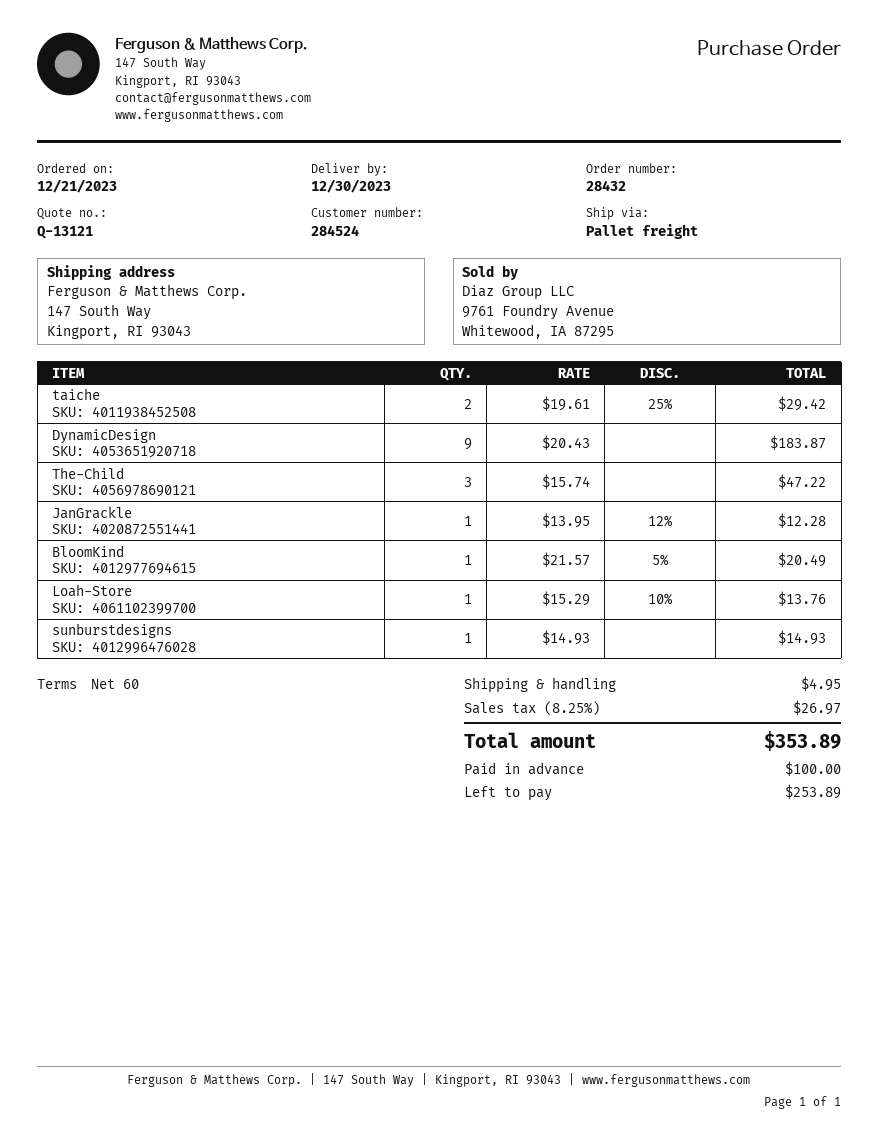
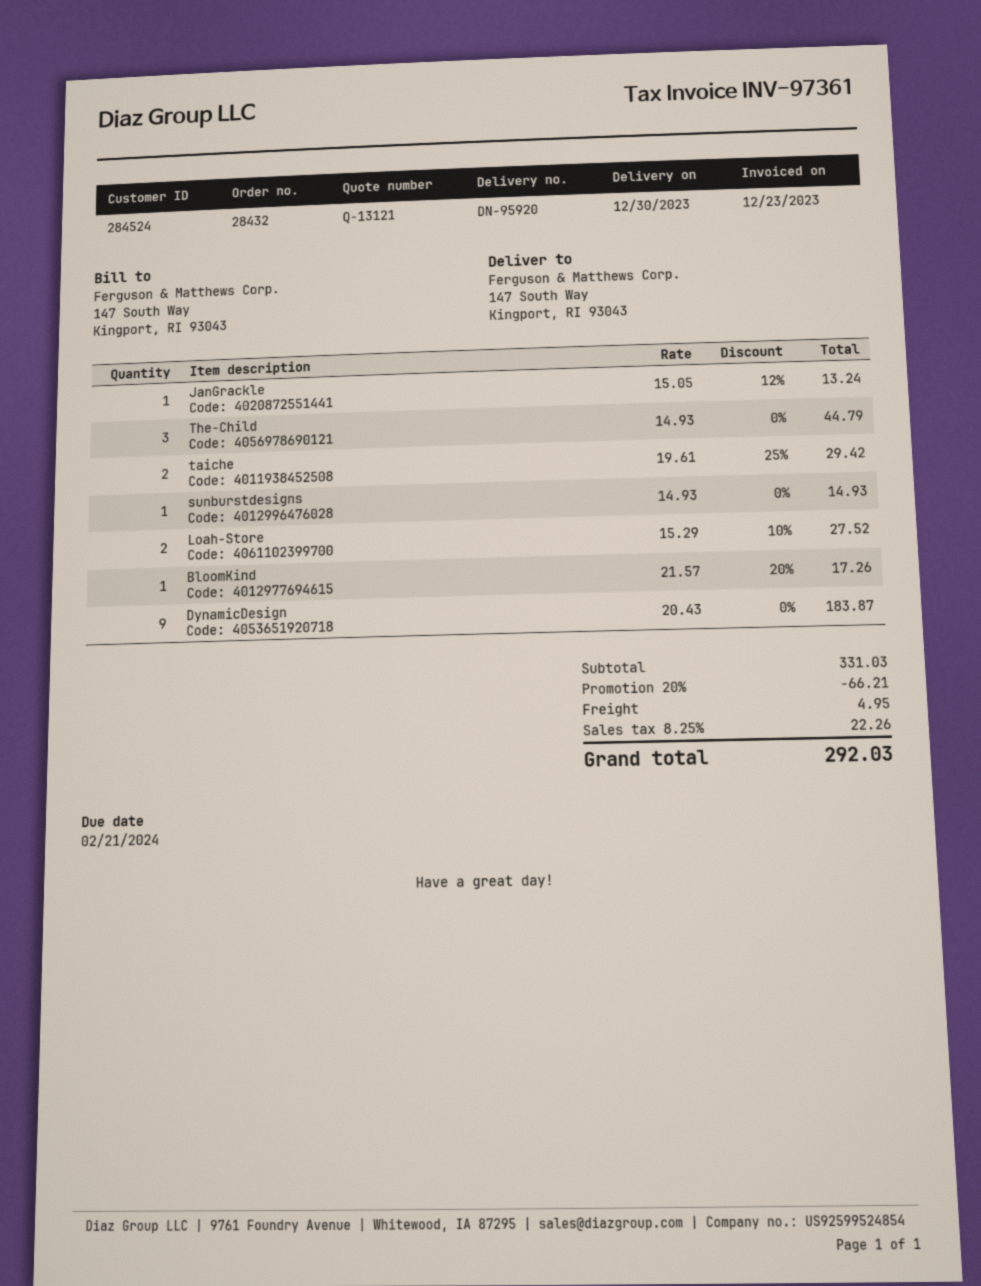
The-Child: 3 x 15.74 = 47.22 -> 3 x 14.93 = 44.79
JanGrackle: 1 x 13.95 - 12% = 12.28 -> 1 x 15.05 - 12% = 13.24
BloomKind: 1 x 21.57 - 5% = 20.49 -> 1 x 21.57 - 20% = 17.26
Loah-Store: 1 x 15.29 - 10% = 13.76 -> 2 x 15.29 - 10% = 27.52
discount: none -> 20% = 66.21
tax: 8.25% = 26.97 -> 8.25% = 22.26
total: 353.89 -> 292.03

